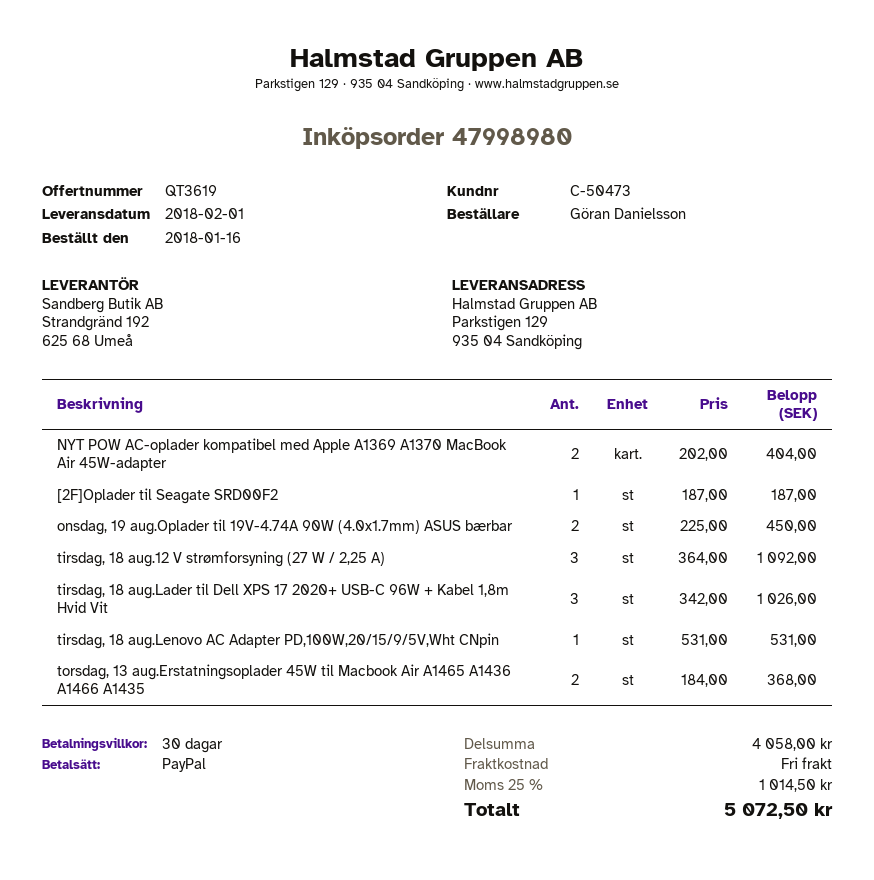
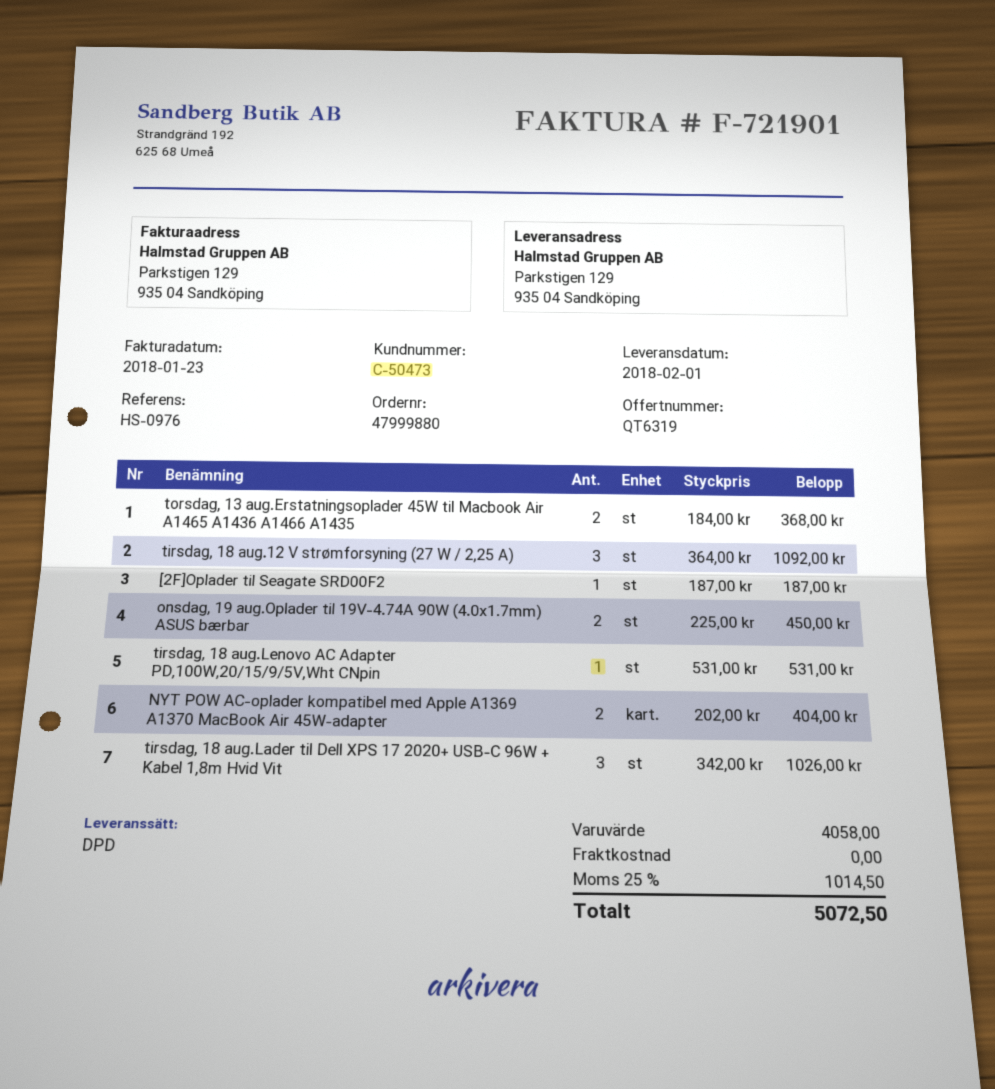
quote number: QT3619 -> QT6319
order number: 47998980 -> 47999880

